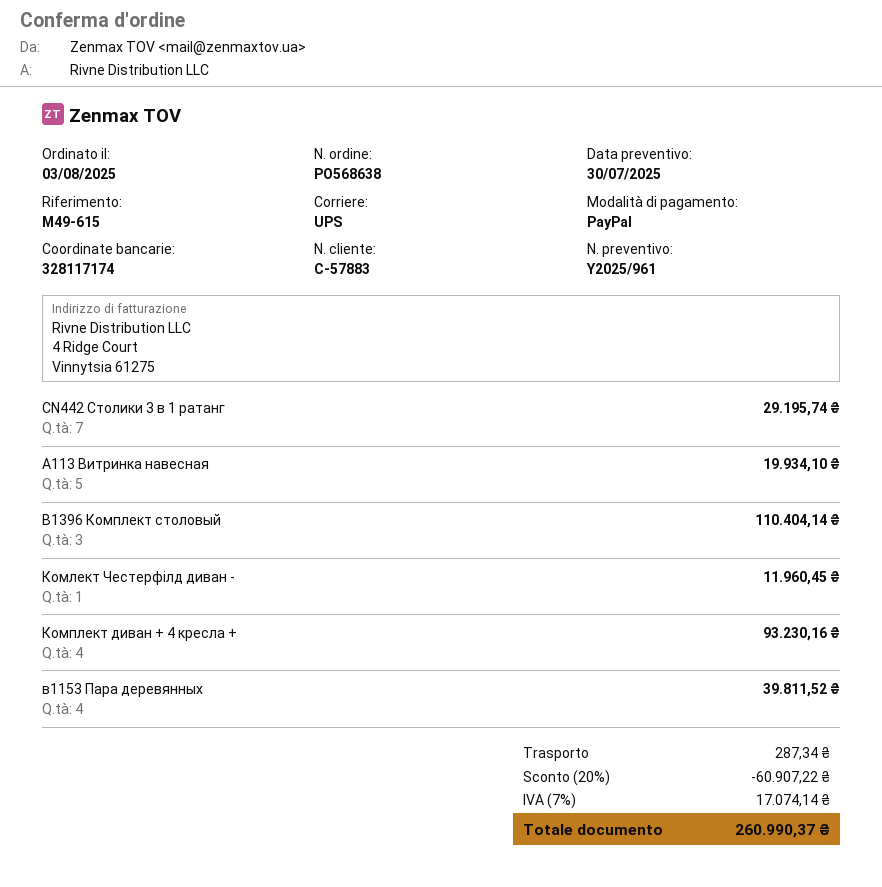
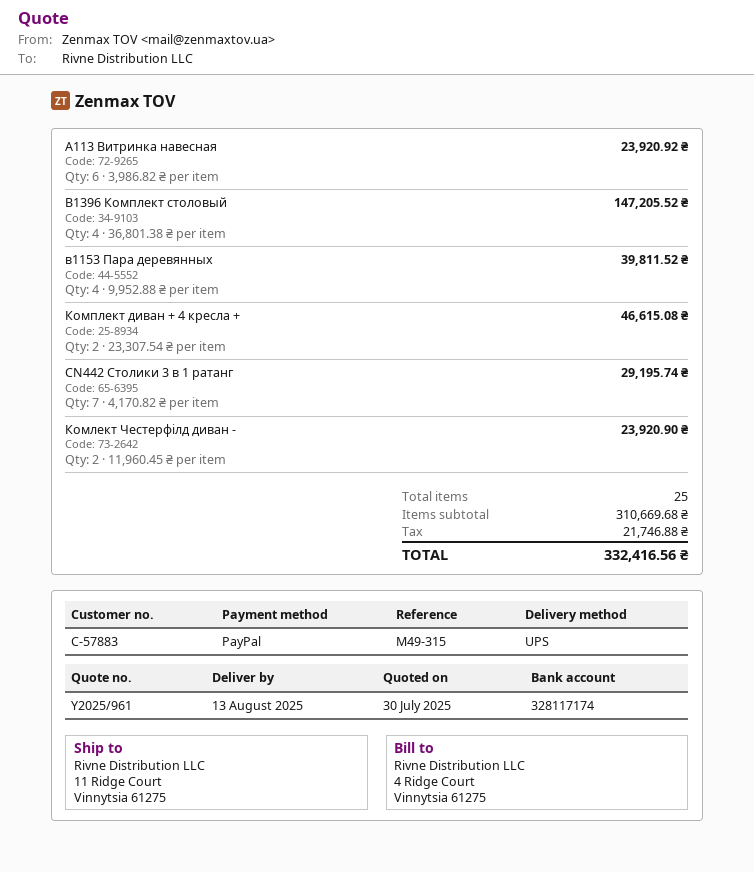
reference: M49-615 -> M49-315
А113 Витринка навесная: 5 for 19934.10 -> 6 for 23920.92
В1396 Комплект столовый: 3 for 110404.14 -> 4 for 147205.52
Комлект Честерфілд диван -: 1 for 11960.45 -> 2 for 23920.90
Комплект диван + 4 кресла +: 4 for 93230.16 -> 2 for 46615.08
discount: 20% = 60907.22 -> none
shipping: 287.34 -> none
tax: 17074.14 -> 21746.88
total: 260990.37 -> 332416.56

